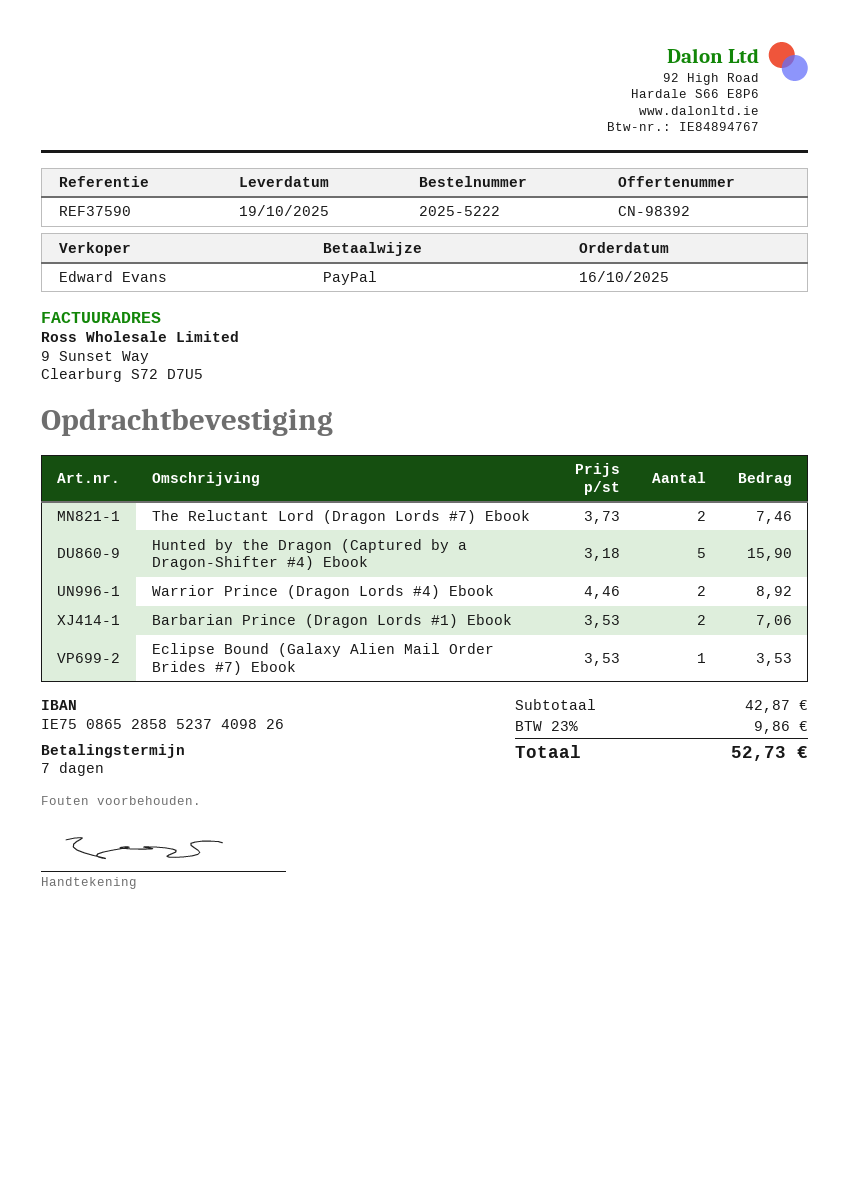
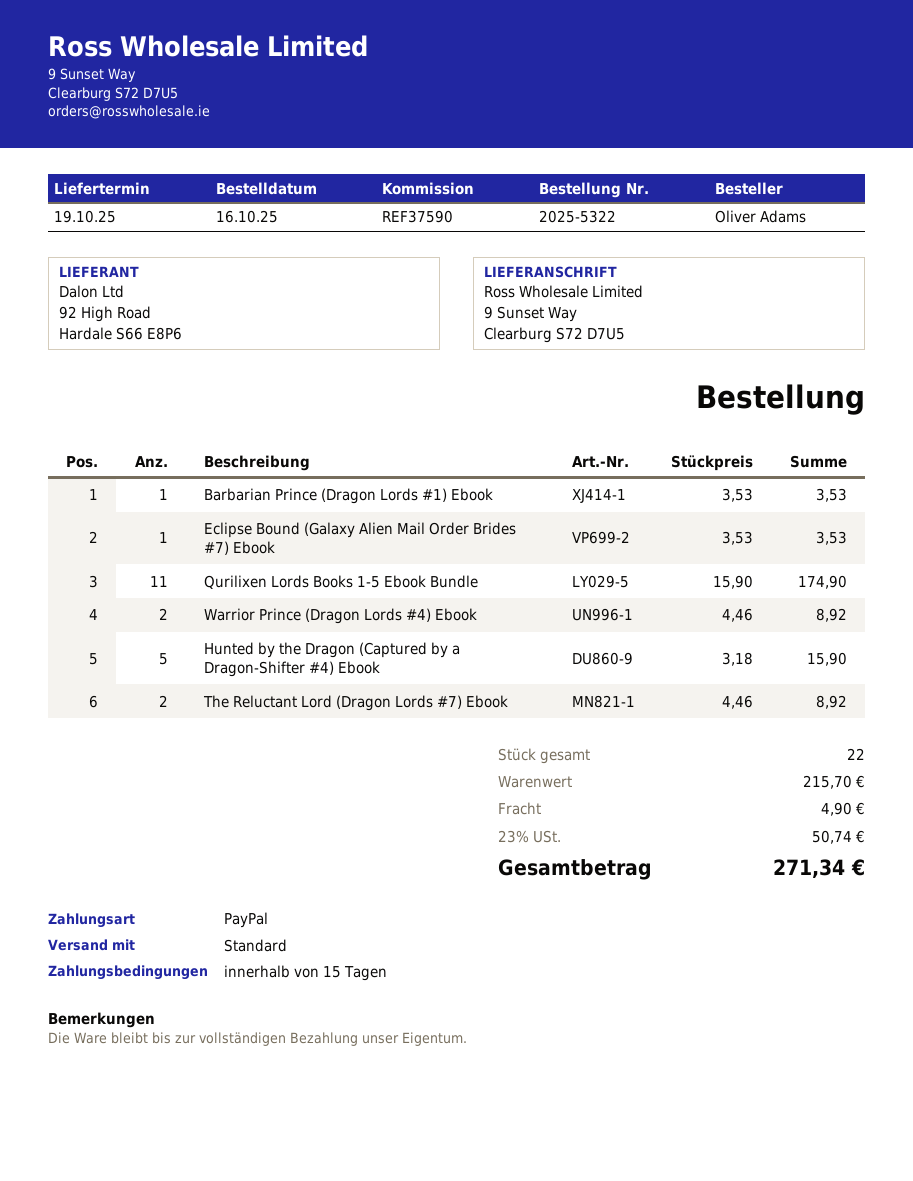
order number: 2025-5222 -> 2025-5322
payment terms: 7 days -> 15 days
The Reluctant Lord (Dragon Lords #7) Ebook: 2 x 3.73 = 7.46 -> 2 x 4.46 = 8.92
Barbarian Prince (Dragon Lords #1) Ebook: 2 x 3.53 = 7.06 -> 1 x 3.53 = 3.53
Qurilixen Lords Books 1-5 Ebook Bundle: none -> 11 x 15.90 = 174.90
subtotal: 42.87 -> 215.70
shipping: none -> 4.90
tax: 23% = 9.86 -> 23% = 50.74
total: 52.73 -> 271.34

